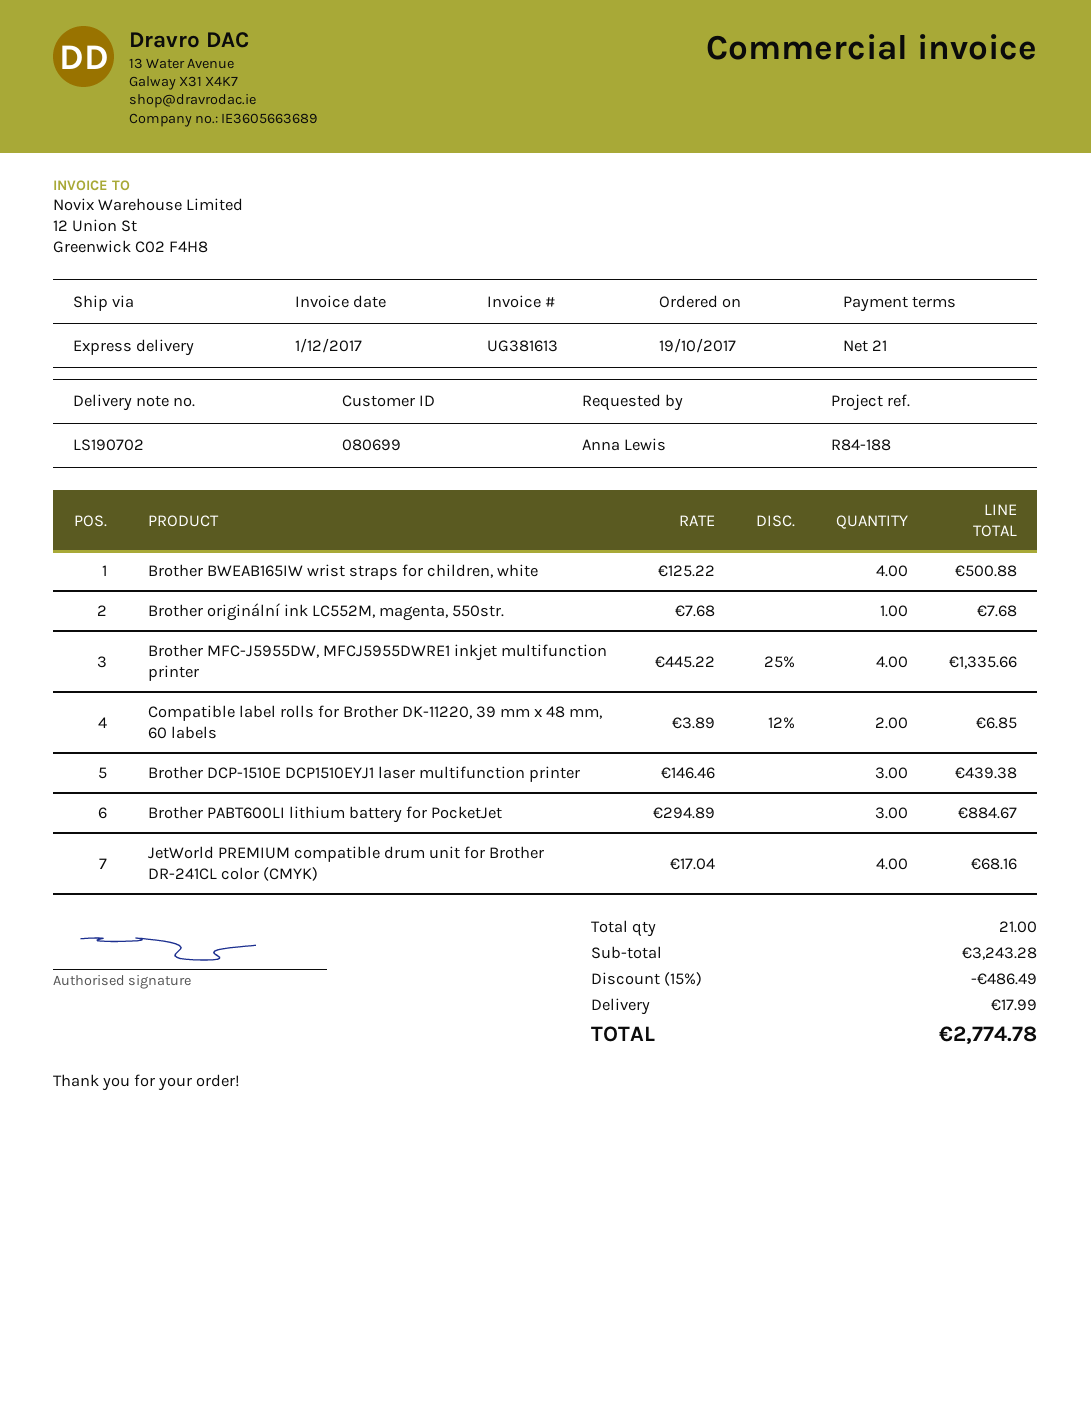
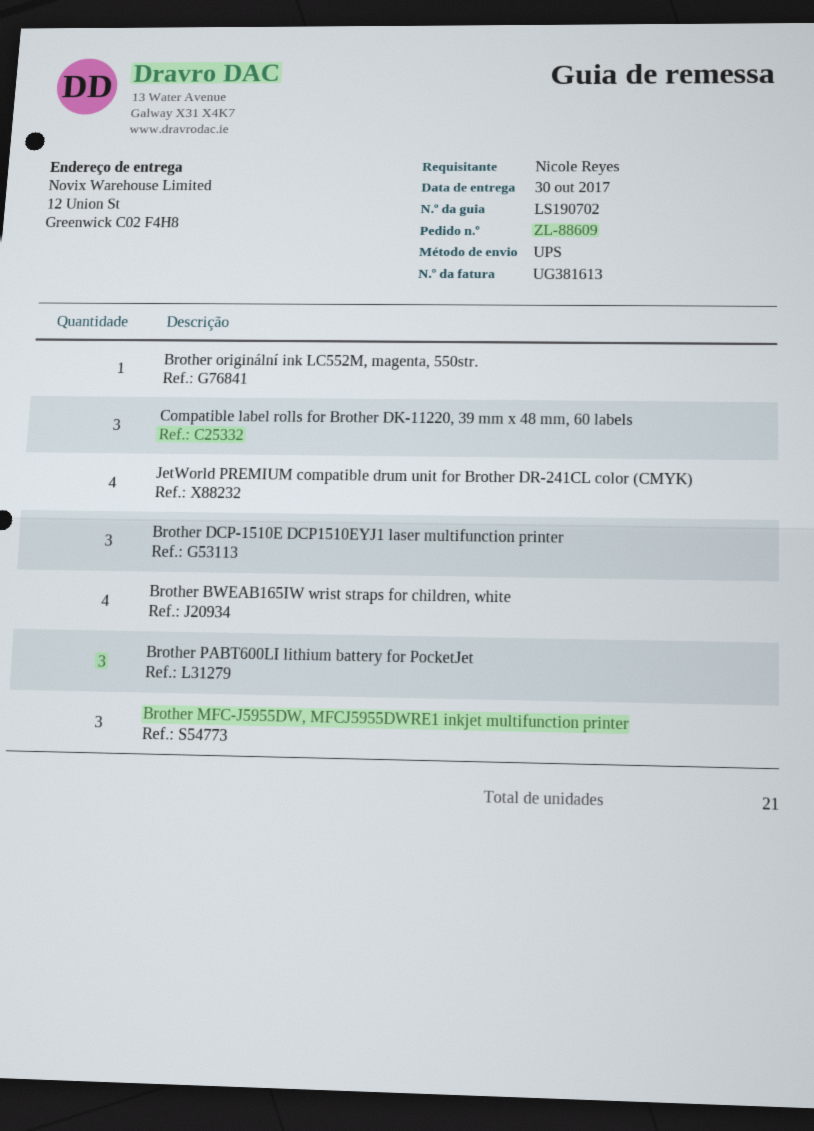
ordered by: Anna Lewis -> Nicole Reyes
shipping method: express -> UPS
Brother MFC-J5955DW, MFCJ5955DWRE1 inkjet multifunction printer: 4 -> 3
Compatible label rolls for Brother DK-11220, 39 mm x 48 mm, 60 labels: 2 -> 3

